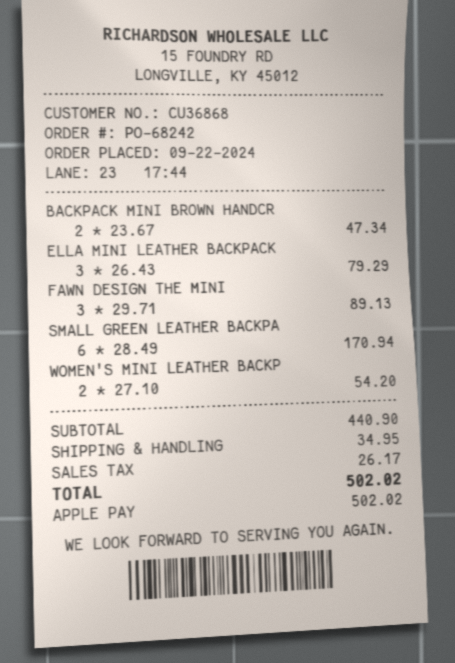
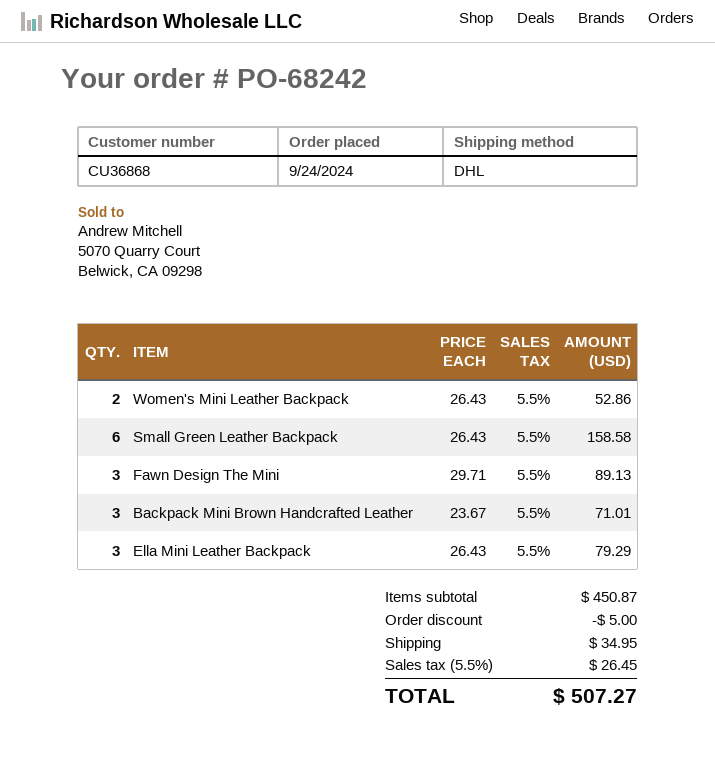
order date: 2024-09-22 -> 2024-09-24
BACKPACK MINI BROWN HANDCR: 2 x 23.67 = 47.34 -> 3 x 23.67 = 71.01
SMALL GREEN LEATHER BACKPA: 6 x 28.49 = 170.94 -> 6 x 26.43 = 158.58
WOMEN'S MINI LEATHER BACKP: 2 x 27.10 = 54.20 -> 2 x 26.43 = 52.86
subtotal: 440.90 -> 450.87
discount: none -> 5.00
tax: 26.17 -> 26.45
total: 502.02 -> 507.27

